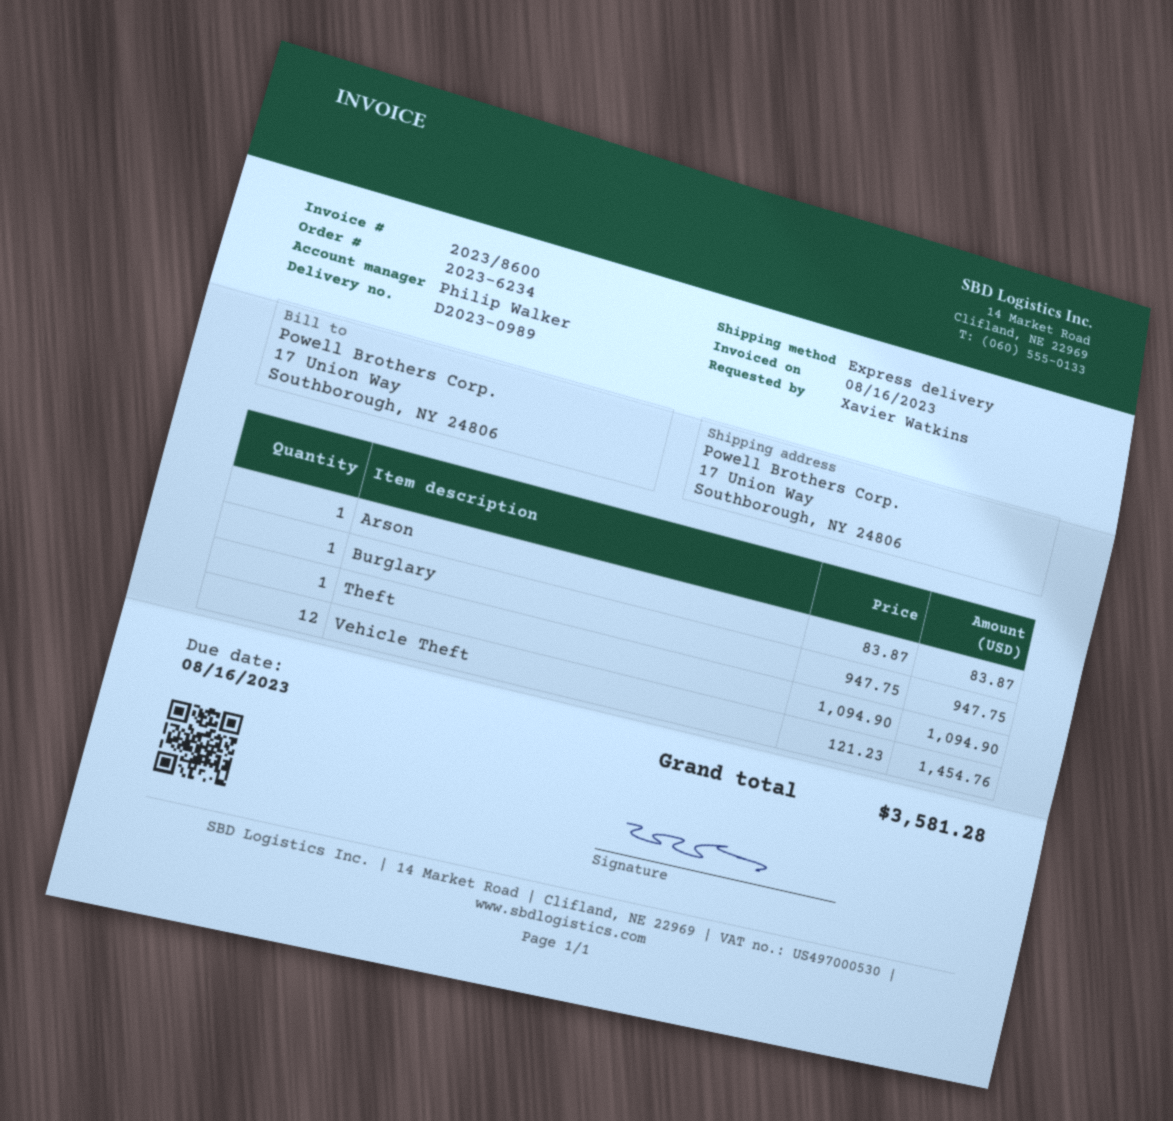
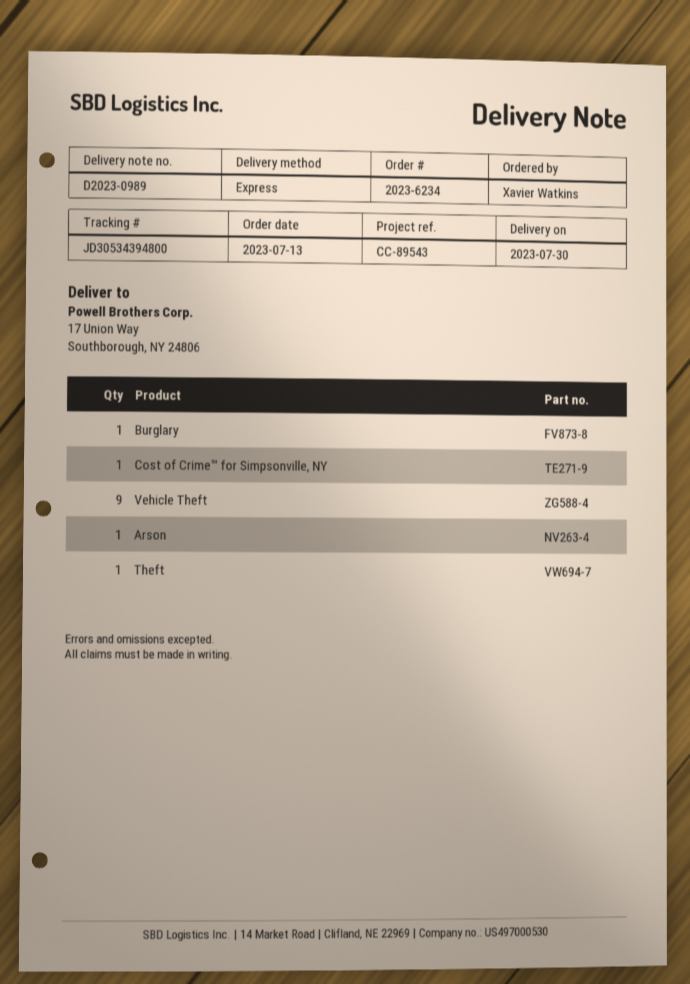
Vehicle Theft: 12 -> 9
Cost of Crime™ for Simpsonville, NY: none -> 1

